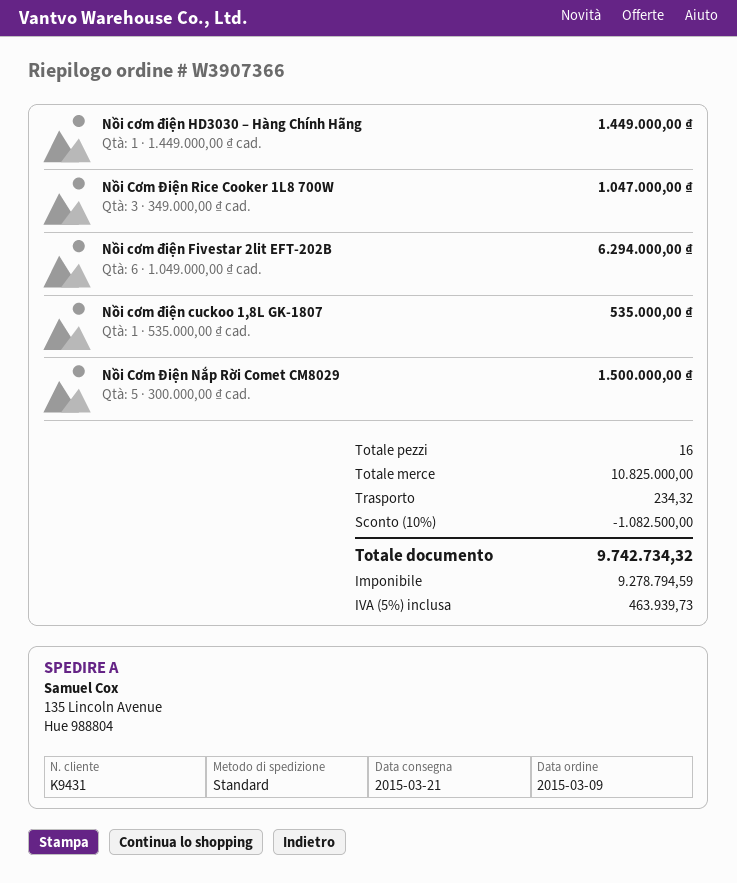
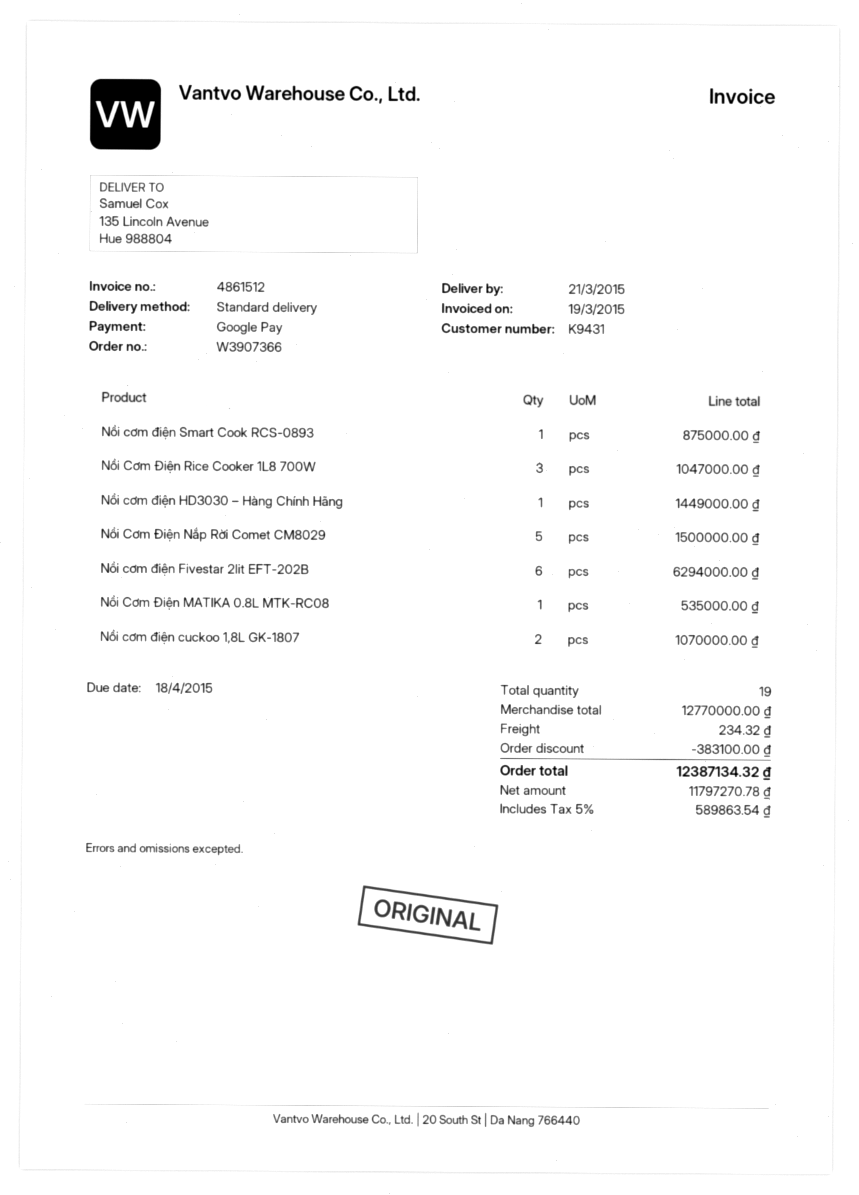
Nồi cơm điện cuckoo 1,8L GK-1807: 1 for 535000.00 -> 2 for 1070000.00
Nồi cơm điện Smart Cook RCS-0893: none -> 1 for 875000.00
Nồi Cơm Điện MATIKA 0.8L MTK-RC08: none -> 1 for 535000.00
total quantity: 16 -> 19
subtotal: 10825000.00 -> 12770000.00
discount: 1082500.00 -> 383100.00
net: 9278794.59 -> 11797270.78
tax: 5% = 463939.73 -> 5% = 589863.54
total: 9742734.32 -> 12387134.32

